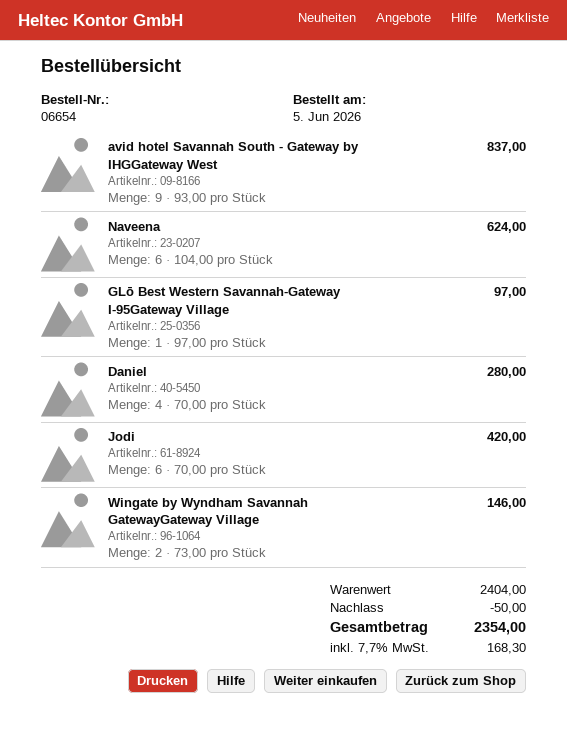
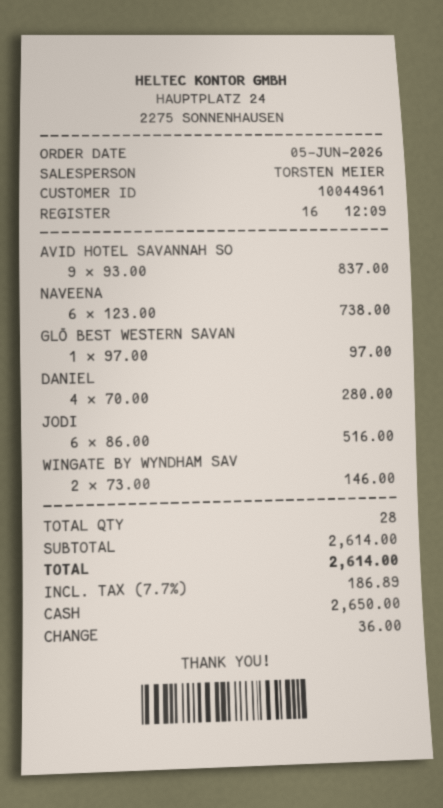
Naveena: 6 x 104.00 = 624.00 -> 6 x 123.00 = 738.00
Jodi: 6 x 70.00 = 420.00 -> 6 x 86.00 = 516.00
subtotal: 2404.00 -> 2614.00
discount: 50.00 -> none
tax: 7.7% = 168.30 -> 7.7% = 186.89
total: 2354.00 -> 2614.00

